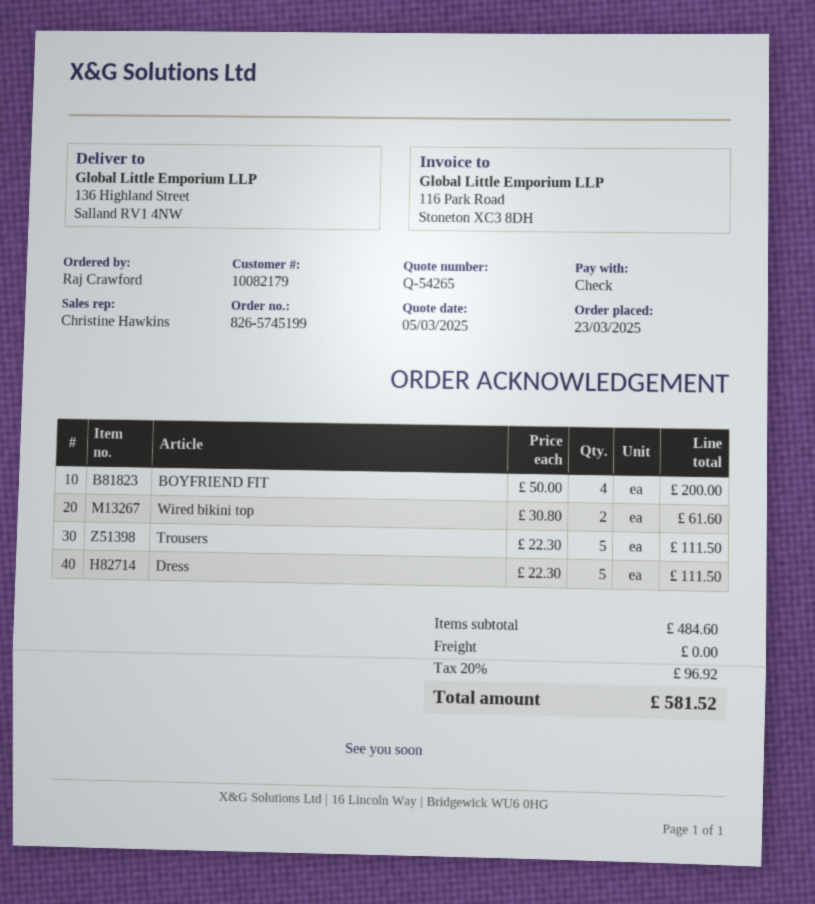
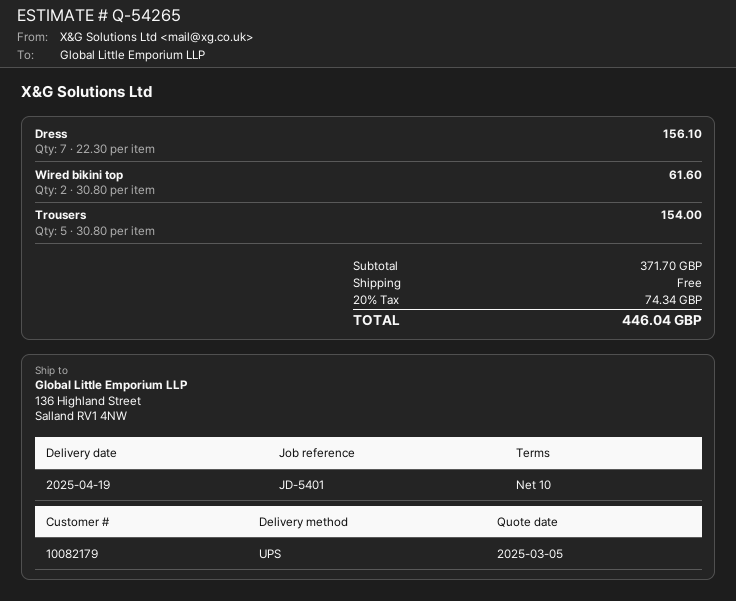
BOYFRIEND FIT: 4 x 50.00 = 200.00 -> none
Trousers: 5 x 22.30 = 111.50 -> 5 x 30.80 = 154.00
Dress: 5 x 22.30 = 111.50 -> 7 x 22.30 = 156.10
subtotal: 484.60 -> 371.70
tax: 20% = 96.92 -> 20% = 74.34
total: 581.52 -> 446.04

